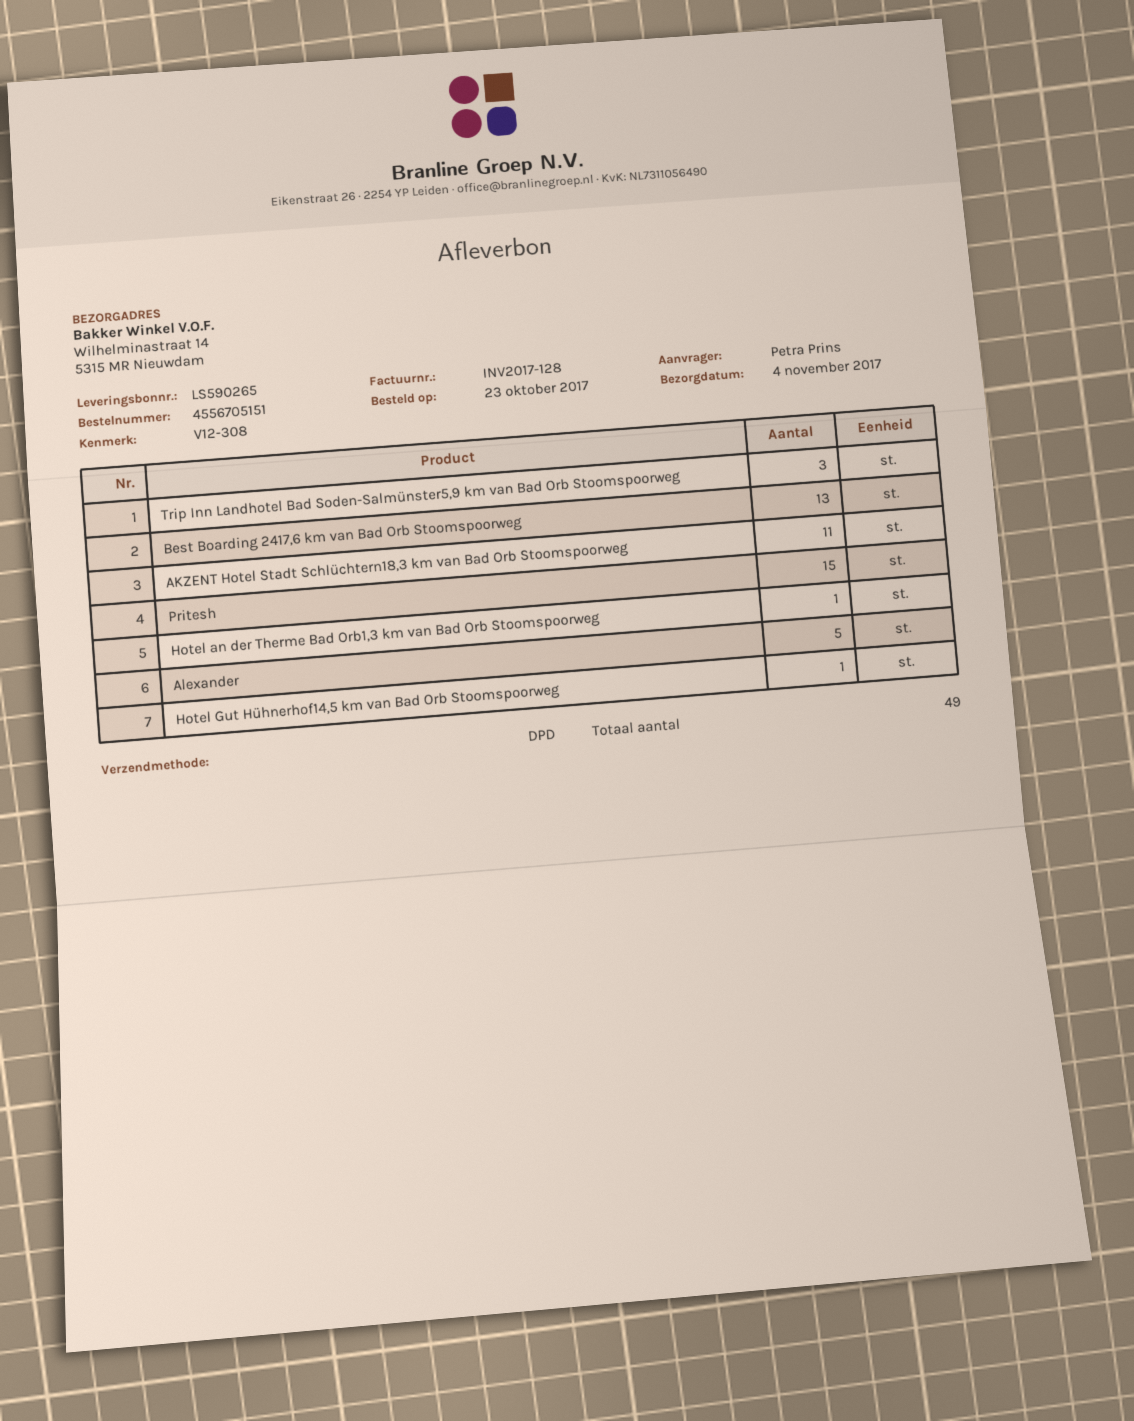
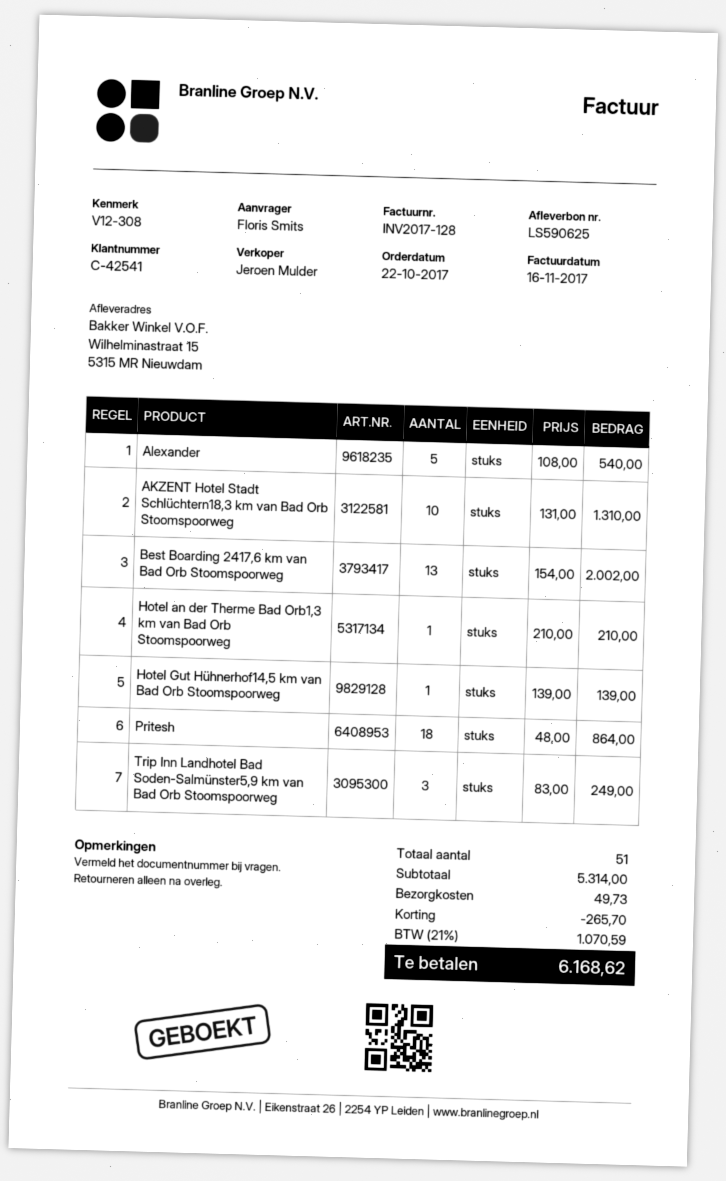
order date: 2017-10-23 -> 2017-10-22
delivery note number: LS590265 -> LS590625
ordered by: Petra Prins -> Floris Smits
ship to: Wilhelminastraat 14, 5315 MR Nieuwdam -> Wilhelminastraat 15, 5315 MR Nieuwdam
AKZENT Hotel Stadt Schlüchtern18,3 km van Bad Orb Stoomspoorweg: 11 -> 10
Pritesh: 15 -> 18
total quantity: 49 -> 51

